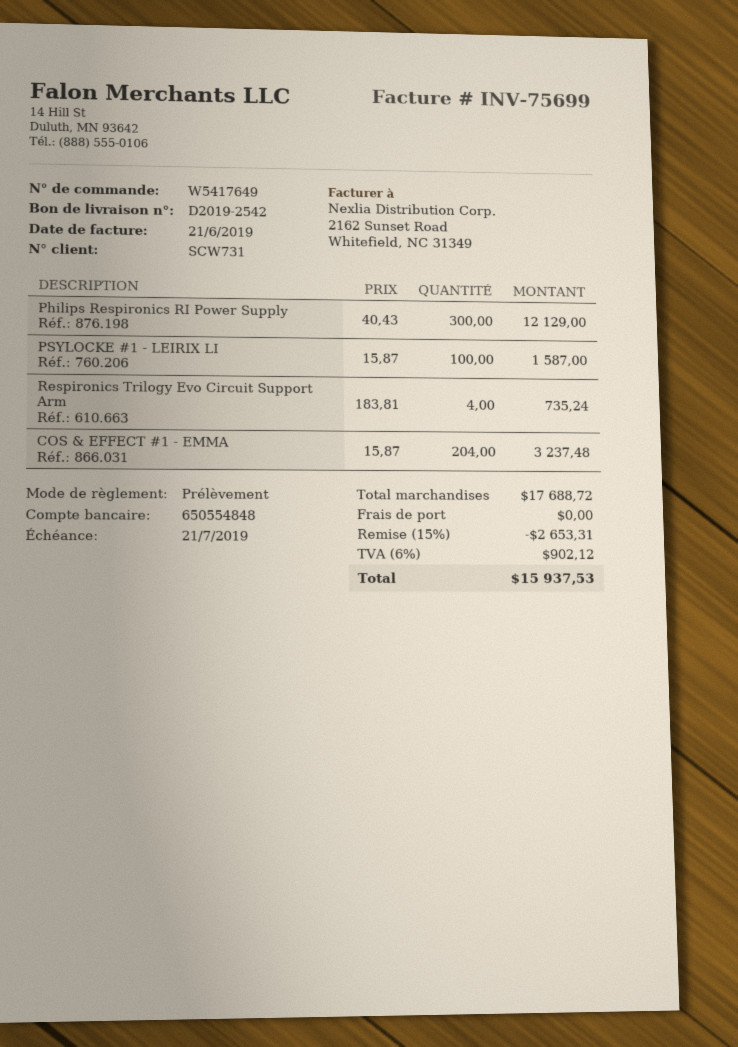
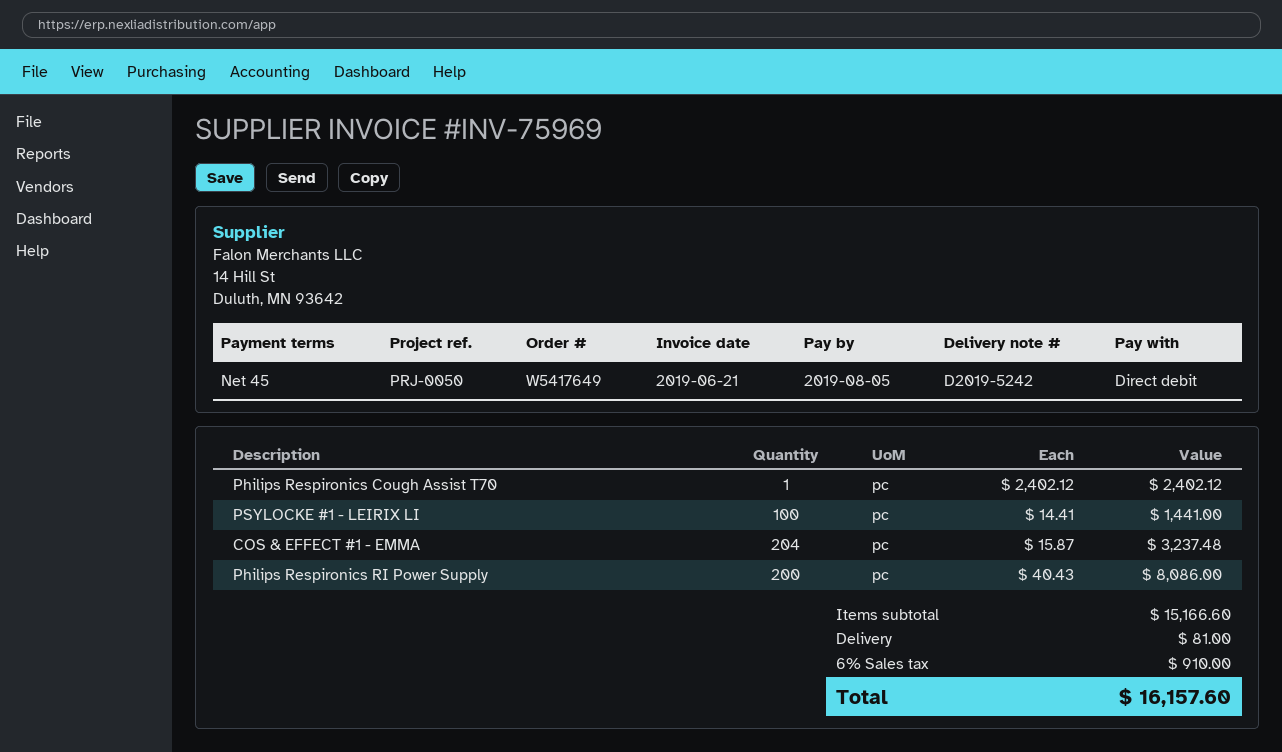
delivery note number: D2019-2542 -> D2019-5242
invoice number: INV-75699 -> INV-75969
due date: 2019-07-21 -> 2019-08-05
Philips Respironics RI Power Supply: 300 x 40.43 = 12129.00 -> 200 x 40.43 = 8086.00
PSYLOCKE #1 - LEIRIX LI: 100 x 15.87 = 1587.00 -> 100 x 14.41 = 1441.00
Respironics Trilogy Evo Circuit Support Arm: 4 x 183.81 = 735.24 -> none
Philips Respironics Cough Assist T70: none -> 1 x 2402.12 = 2402.12
subtotal: 17688.72 -> 15166.60
discount: 15% = 2653.31 -> none
shipping: 0.00 -> 81.00
tax: 6% = 902.12 -> 6% = 910.00
total: 15937.53 -> 16157.60

